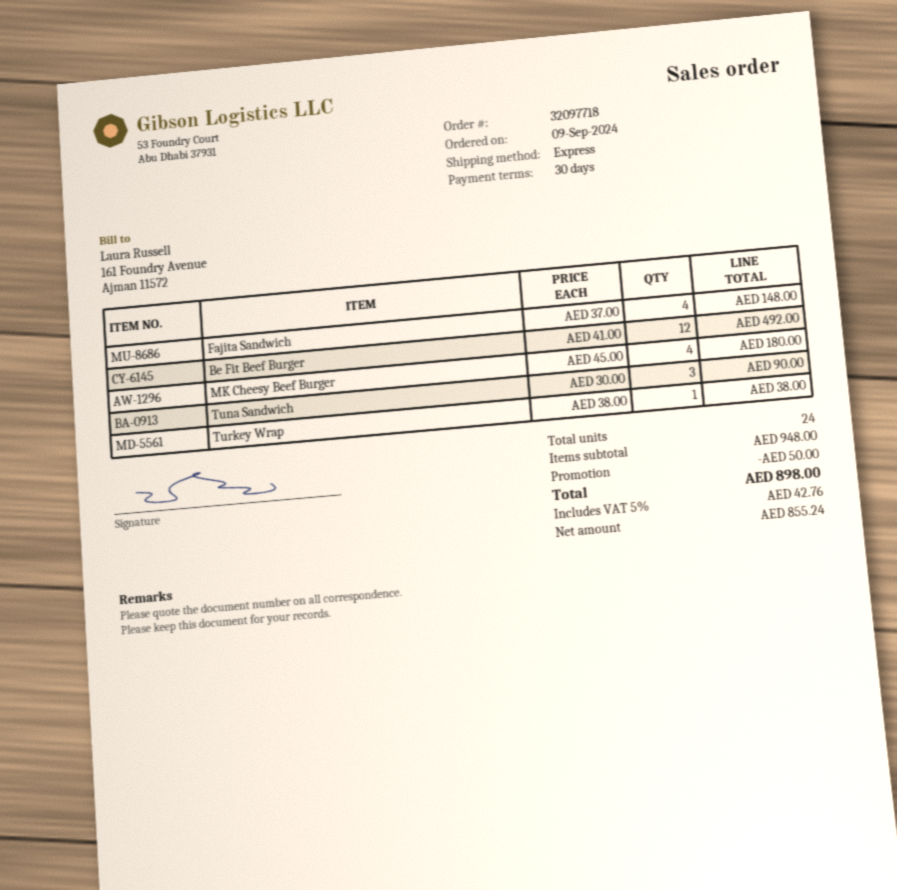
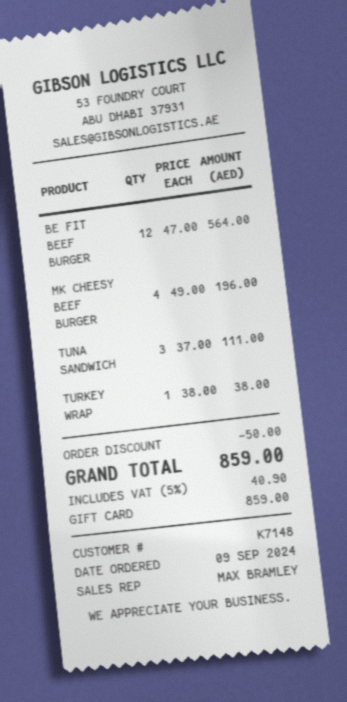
Fajita Sandwich: 4 x 37.00 = 148.00 -> none
Be Fit Beef Burger: 12 x 41.00 = 492.00 -> 12 x 47.00 = 564.00
MK Cheesy Beef Burger: 4 x 45.00 = 180.00 -> 4 x 49.00 = 196.00
Tuna Sandwich: 3 x 30.00 = 90.00 -> 3 x 37.00 = 111.00
tax: 5% = 42.76 -> 5% = 40.90
total: 898.00 -> 859.00

